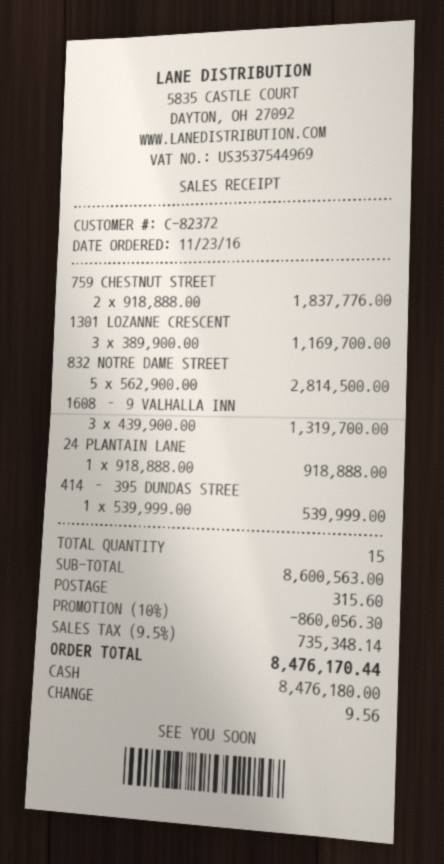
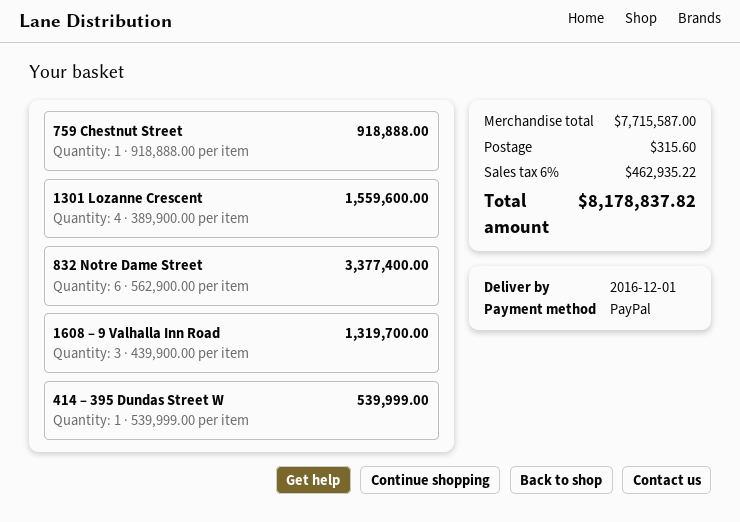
payment method: cash -> PayPal
759 CHESTNUT STREET: 2 x 918888.00 = 1837776.00 -> 1 x 918888.00 = 918888.00
1301 LOZANNE CRESCENT: 3 x 389900.00 = 1169700.00 -> 4 x 389900.00 = 1559600.00
832 NOTRE DAME STREET: 5 x 562900.00 = 2814500.00 -> 6 x 562900.00 = 3377400.00
24 PLANTAIN LANE: 1 x 918888.00 = 918888.00 -> none
subtotal: 8600563.00 -> 7715587.00
discount: 10% = 860056.30 -> none
tax: 9.5% = 735348.14 -> 6% = 462935.22
total: 8476170.44 -> 8178837.82

